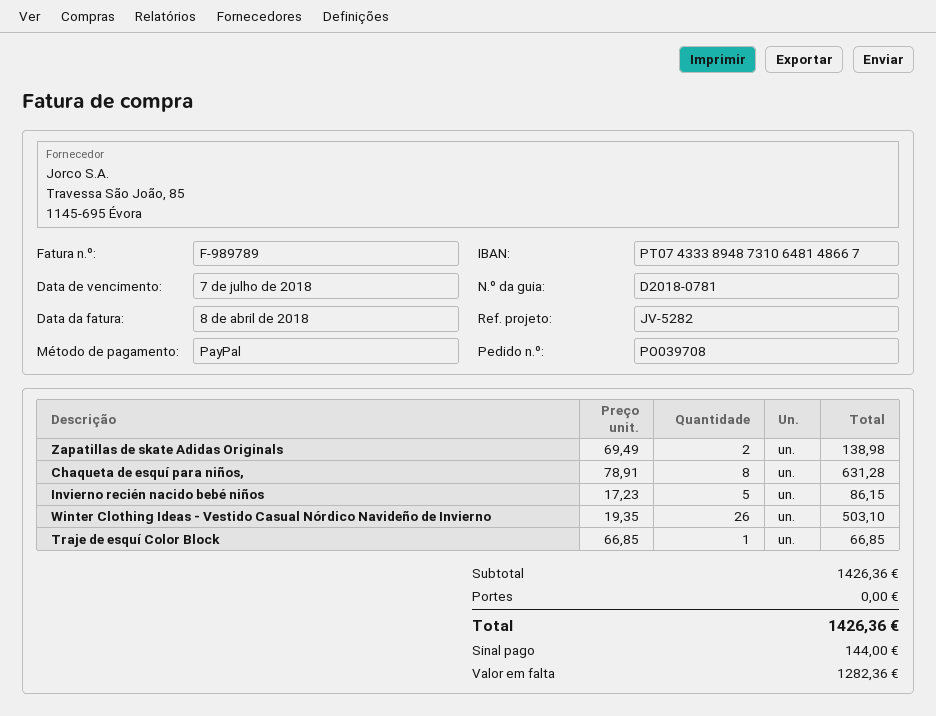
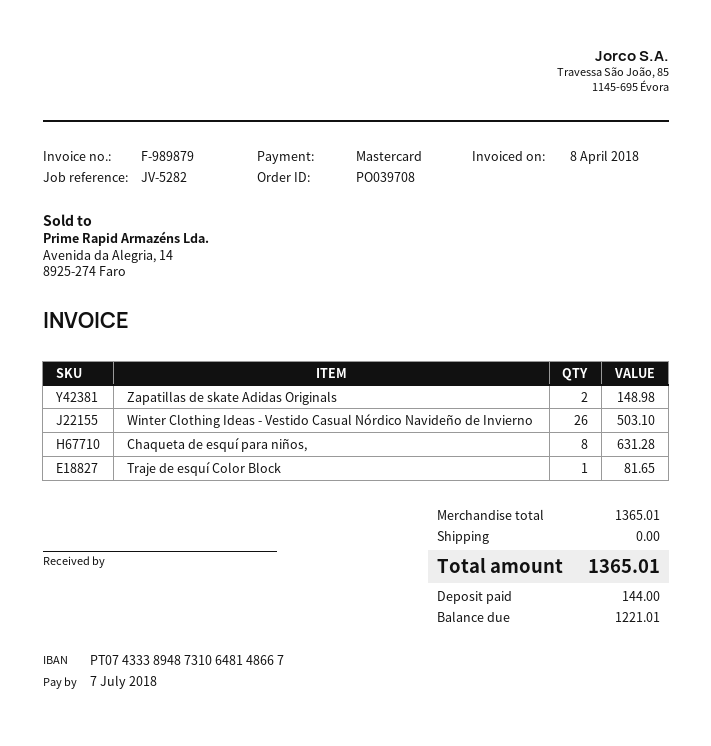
invoice number: F-989789 -> F-989879
payment method: PayPal -> Mastercard
Zapatillas de skate Adidas Originals: 2 for 138.98 -> 2 for 148.98
Invierno recién nacido bebé niños: 5 for 86.15 -> none
Traje de esquí Color Block: 1 for 66.85 -> 1 for 81.65
subtotal: 1426.36 -> 1365.01
total: 1426.36 -> 1365.01
balance: 1282.36 -> 1221.01

